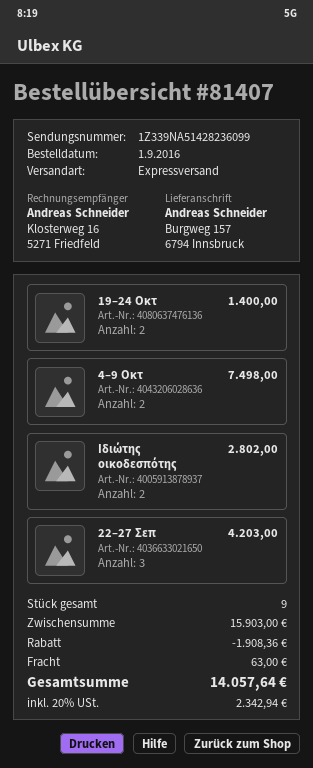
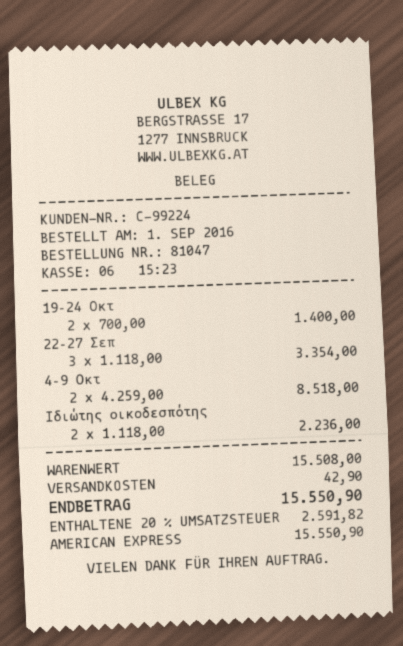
order number: 81407 -> 81047
4–9 Οκτ: 2 for 7498.00 -> 2 for 8518.00
Ιδιώτης οικοδεσπότης: 2 for 2802.00 -> 2 for 2236.00
22–27 Σεπ: 3 for 4203.00 -> 3 for 3354.00
subtotal: 15903.00 -> 15508.00
discount: 1908.36 -> none
shipping: 63.00 -> 42.90
tax: 20% = 2342.94 -> 20% = 2591.82
total: 14057.64 -> 15550.90

